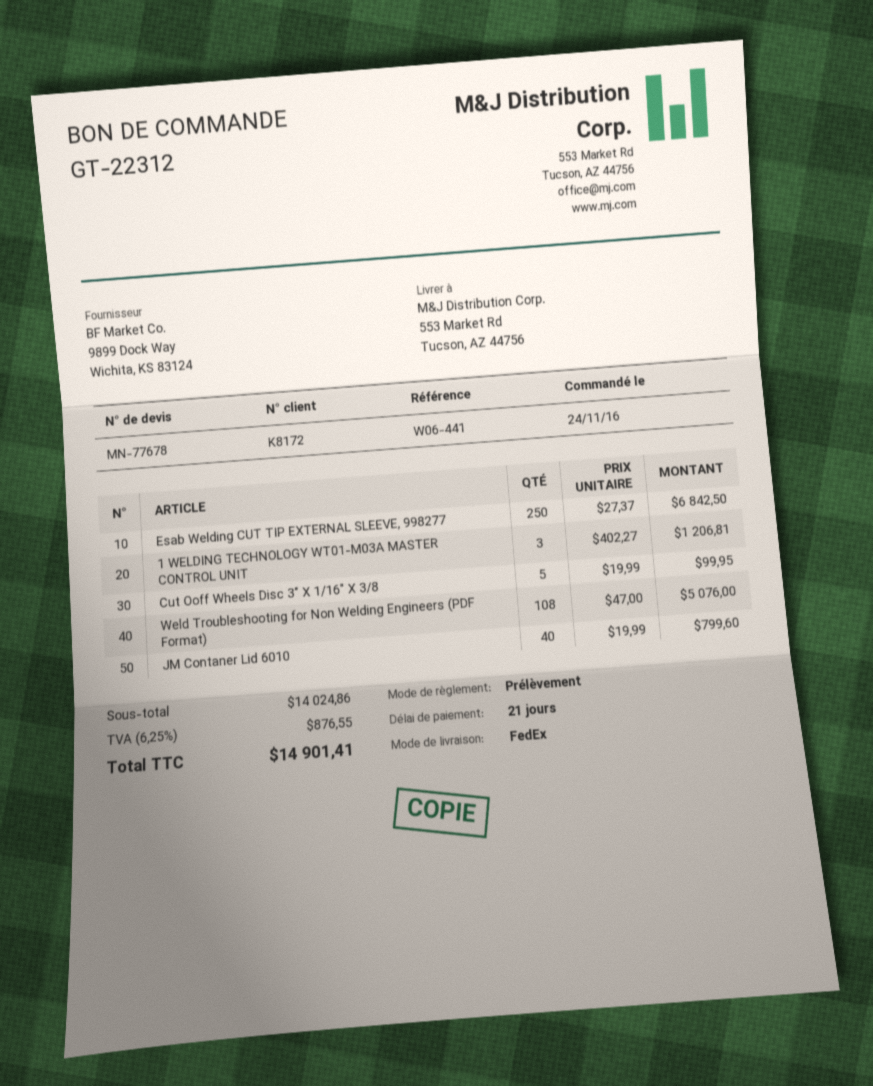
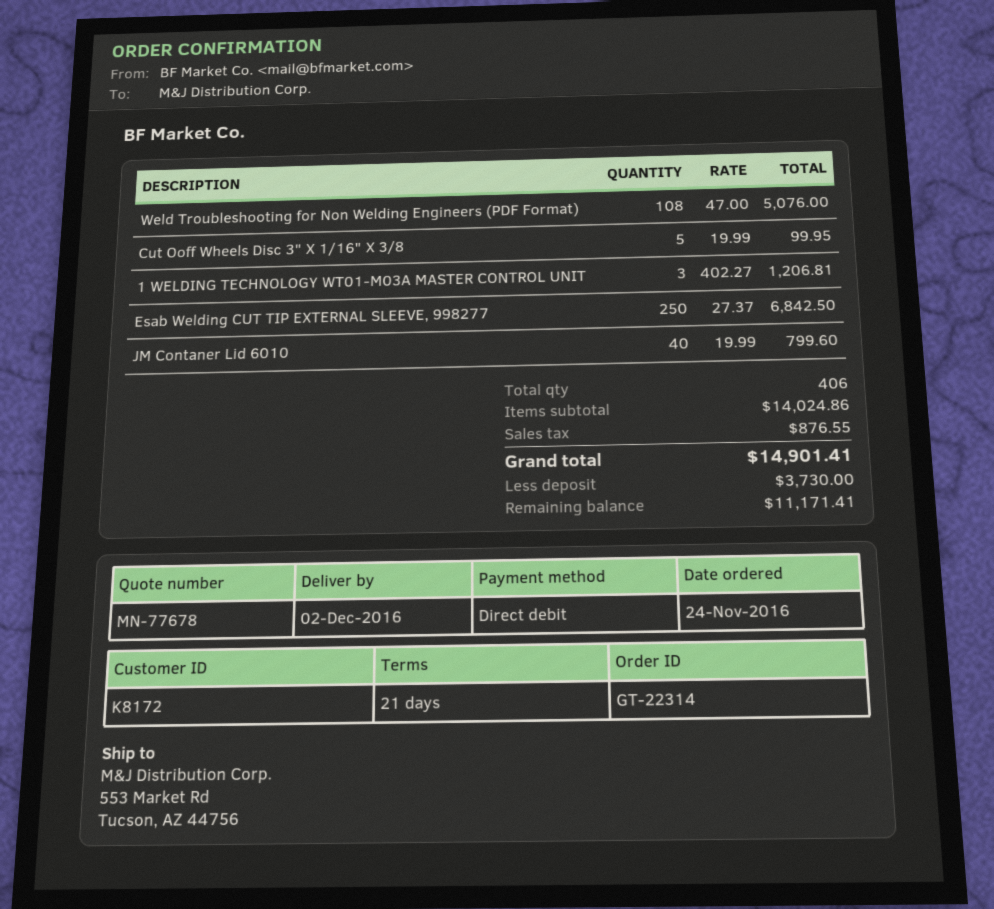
order number: GT-22312 -> GT-22314

